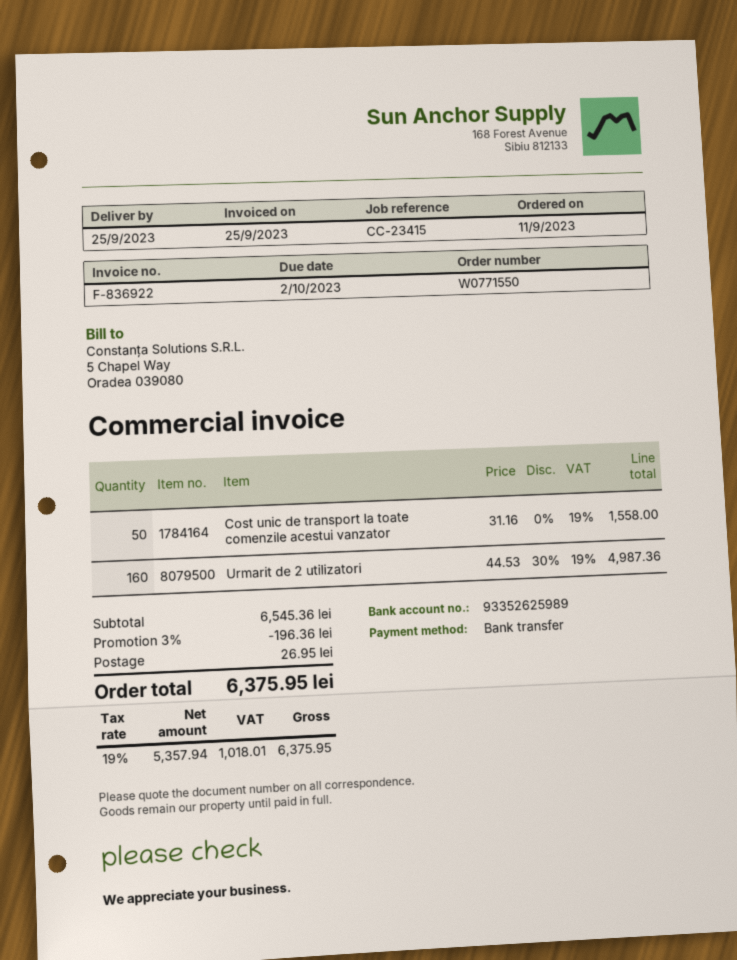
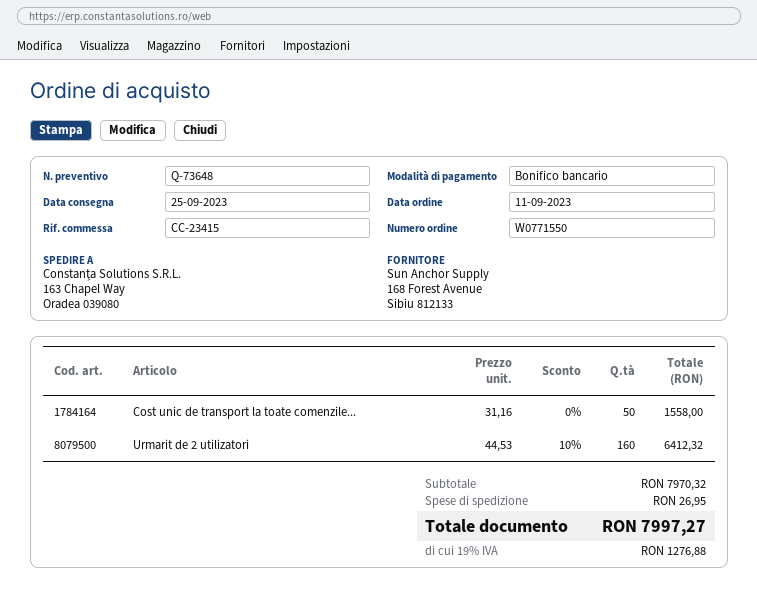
Urmarit de 2 utilizatori: 160 x 44.53 - 30% = 4987.36 -> 160 x 44.53 - 10% = 6412.32
subtotal: 6545.36 -> 7970.32
discount: 3% = 196.36 -> none
tax: 19% = 1018.01 -> 19% = 1276.88
total: 6375.95 -> 7997.27

